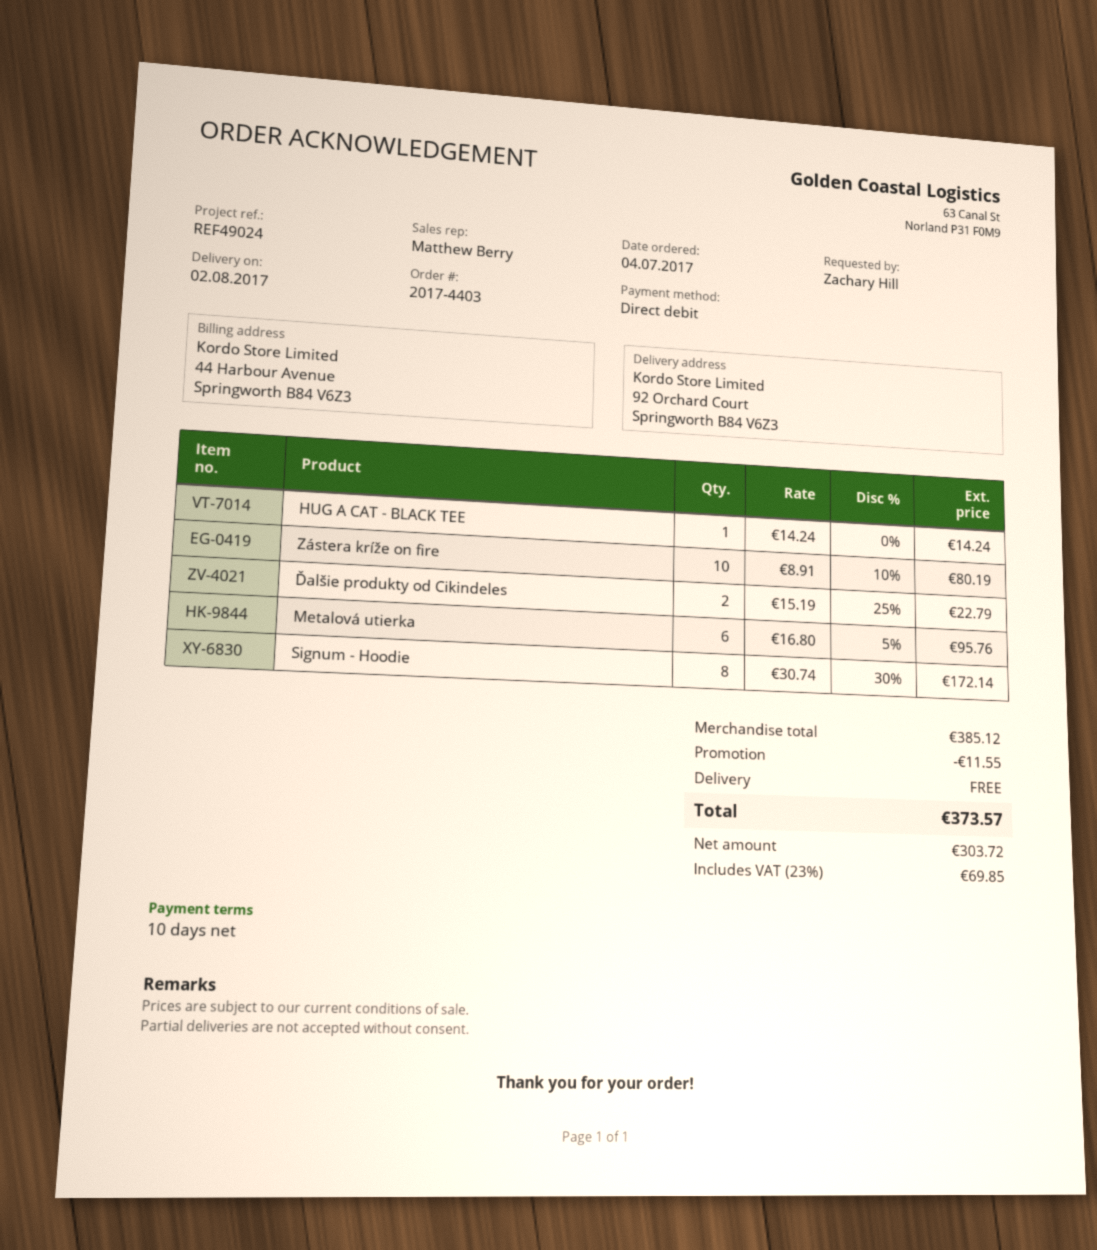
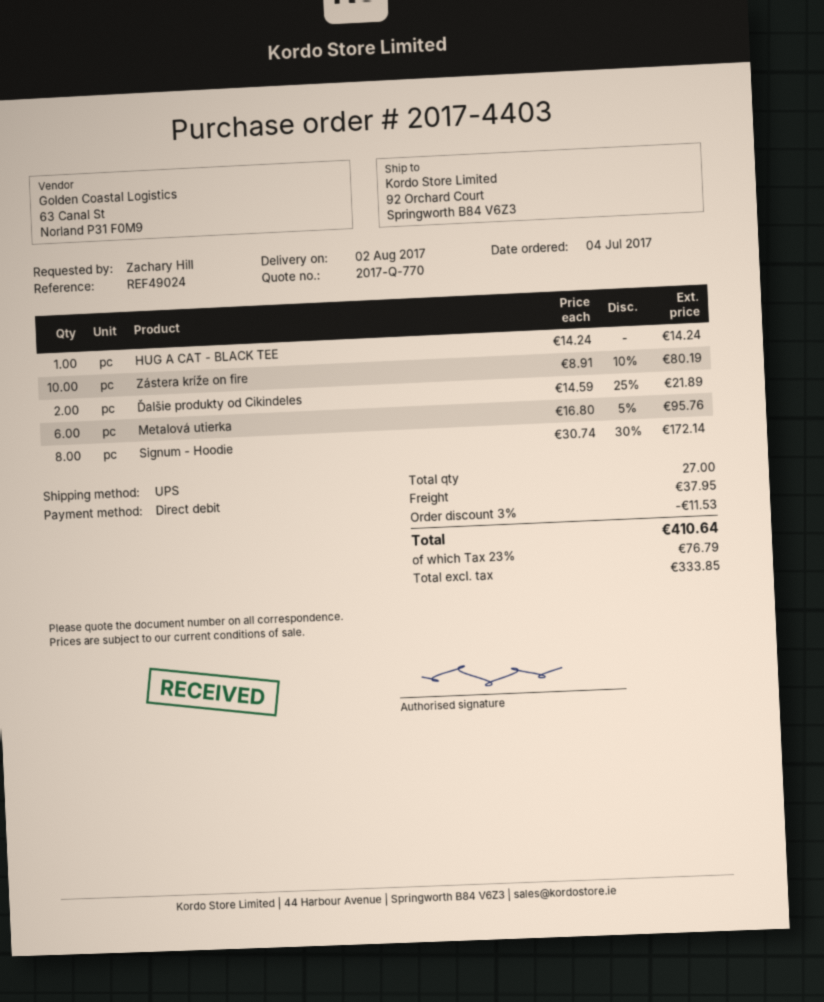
Ďalšie produkty od Cikindeles: 2 x 15.19 - 25% = 22.79 -> 2 x 14.59 - 25% = 21.89
discount: 11.55 -> 11.53
shipping: 0.00 -> 37.95
net: 303.72 -> 333.85
tax: 23% = 69.85 -> 23% = 76.79
total: 373.57 -> 410.64

